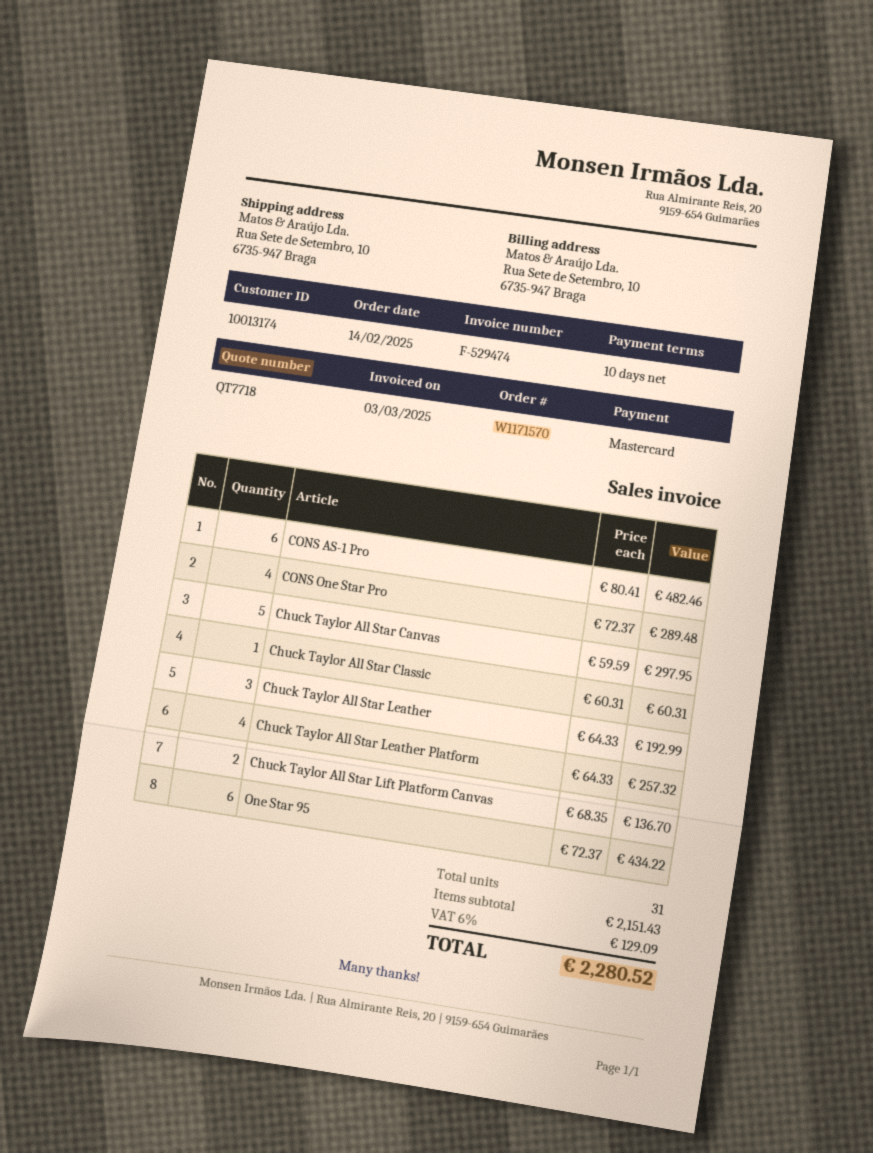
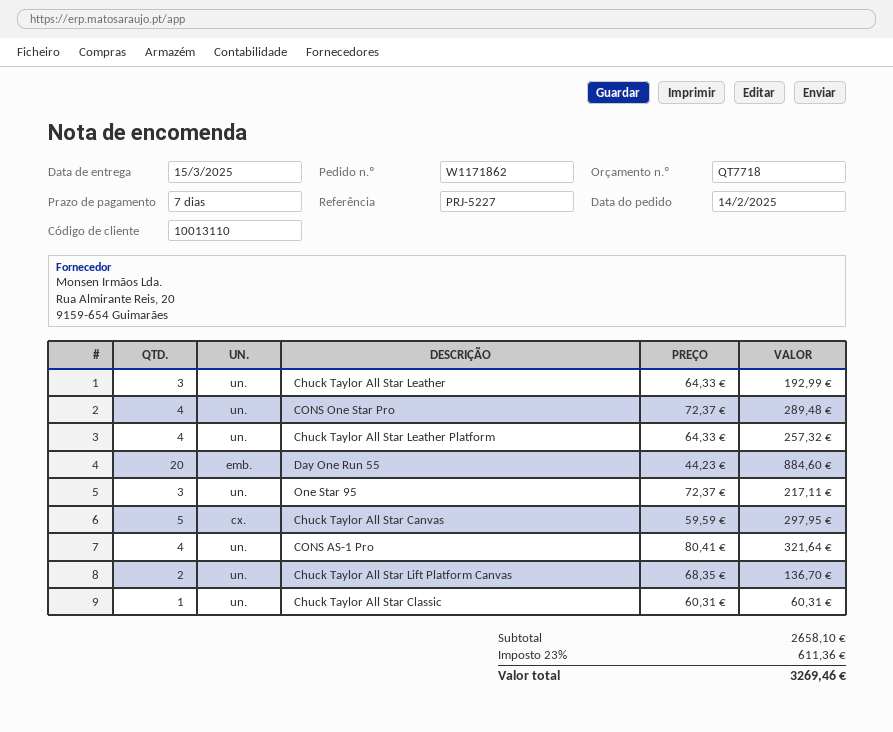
order number: W1171570 -> W1171862
payment terms: 10 days -> 7 days
customer number: 10013174 -> 10013110
CONS AS-1 Pro: 6 x 80.41 = 482.46 -> 4 x 80.41 = 321.64
One Star 95: 6 x 72.37 = 434.22 -> 3 x 72.37 = 217.11
Day One Run 55: none -> 20 x 44.23 = 884.60
subtotal: 2151.43 -> 2658.10
tax: 6% = 129.09 -> 23% = 611.36
total: 2280.52 -> 3269.46

